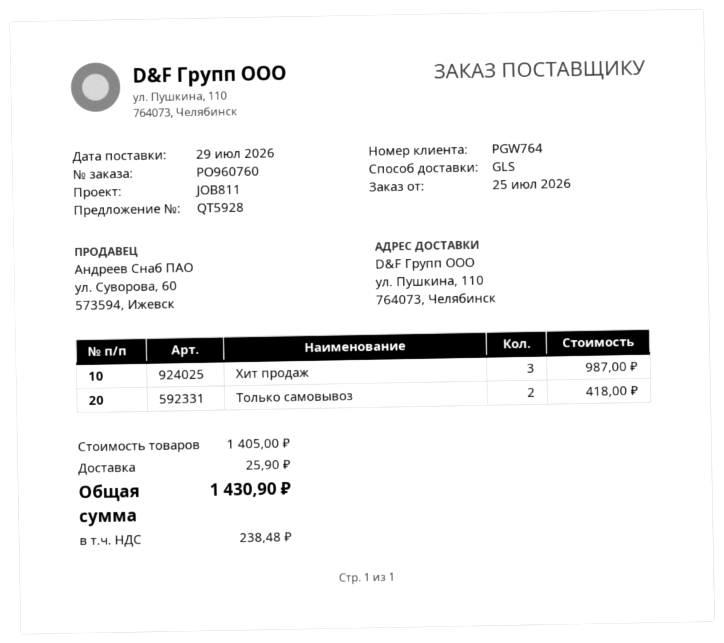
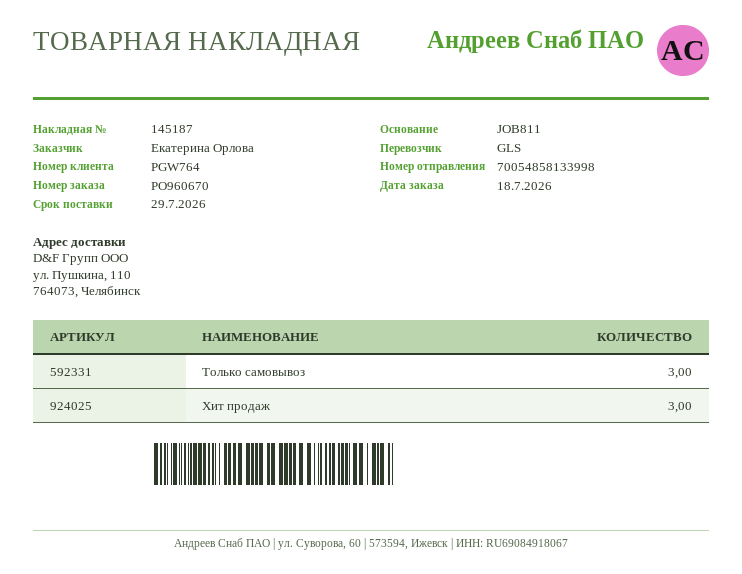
order number: PO960760 -> PO960670
order date: 2026-07-25 -> 2026-07-18
Только самовывоз: 2 -> 3

